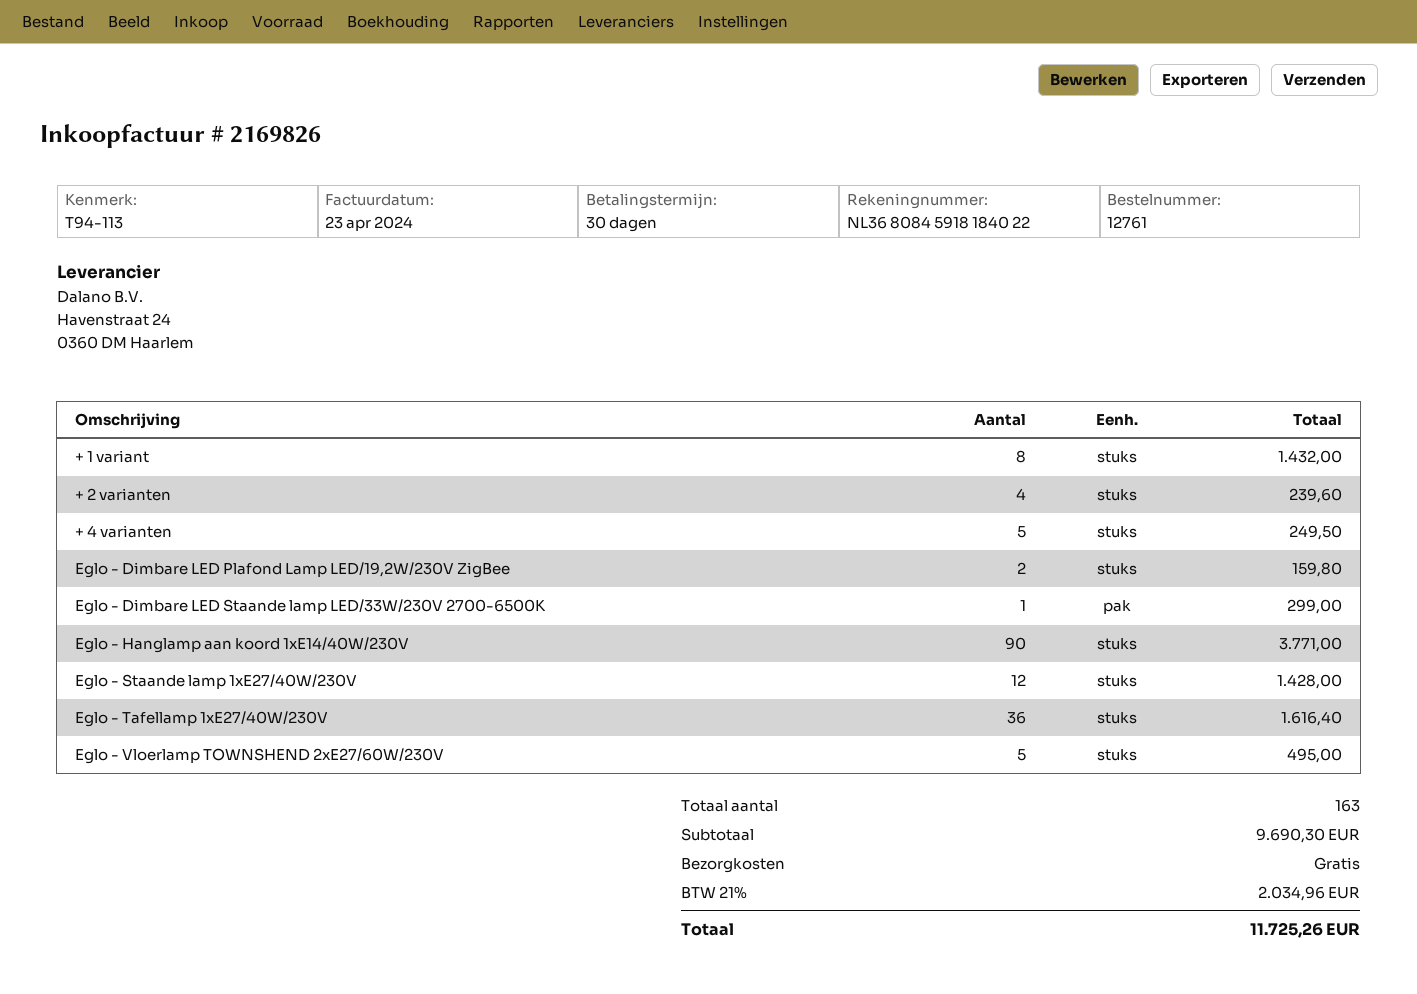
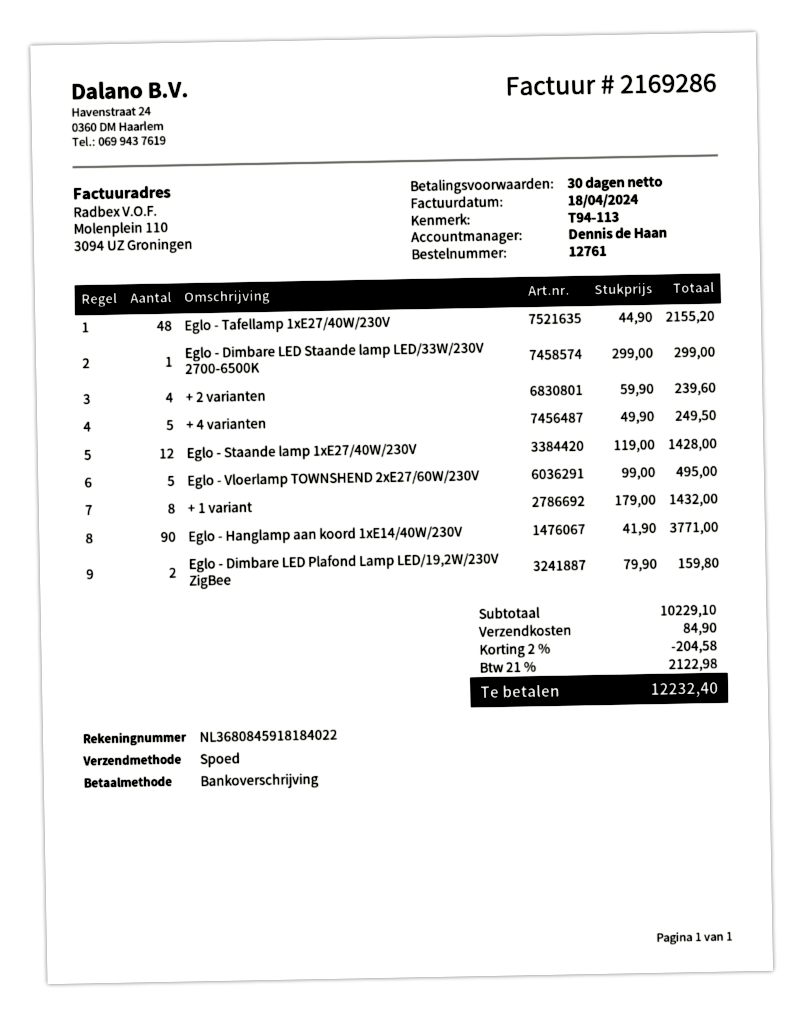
invoice number: 2169826 -> 2169286
invoice date: 2024-04-23 -> 2024-04-18
Eglo - Tafellamp 1xE27/40W/230V: 36 for 1616.40 -> 48 for 2155.20
subtotal: 9690.30 -> 10229.10
discount: none -> 2% = 204.58
shipping: 0.00 -> 84.90
tax: 21% = 2034.96 -> 21% = 2122.98
total: 11725.26 -> 12232.40

